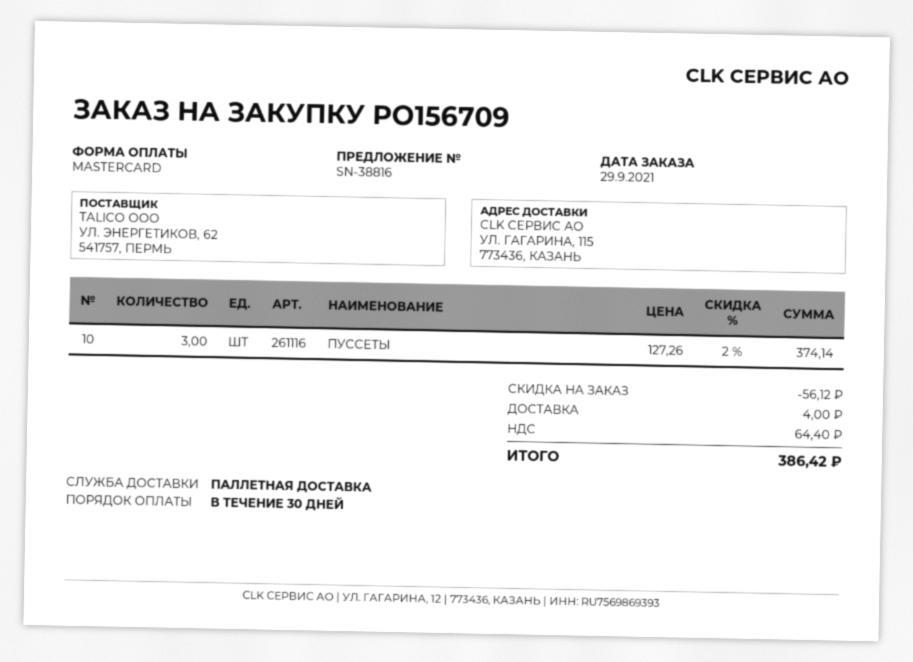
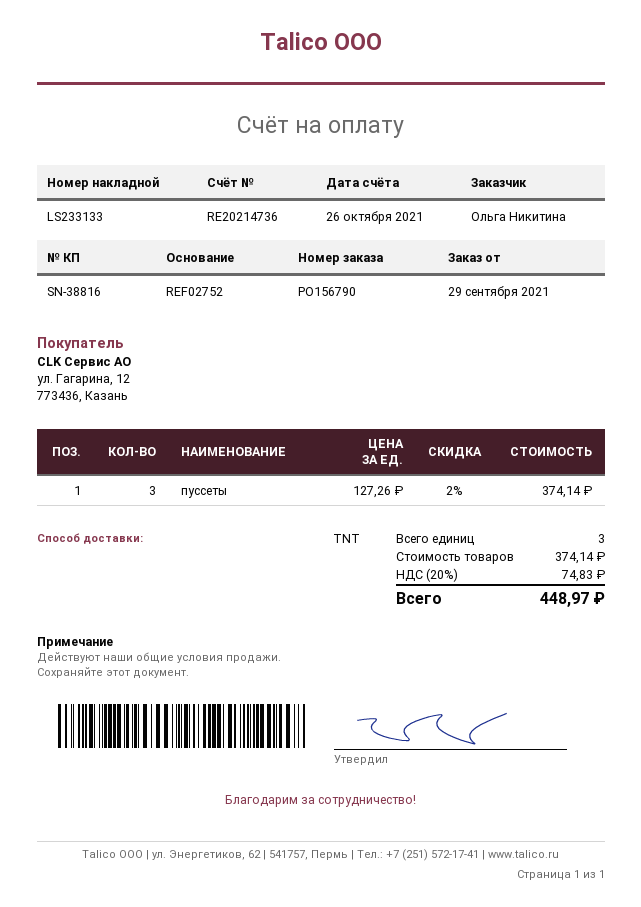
order number: PO156709 -> PO156790
shipping method: pallet freight -> TNT
discount: 56.12 -> none
shipping: 4.00 -> none
tax: 64.40 -> 74.83
total: 386.42 -> 448.97

